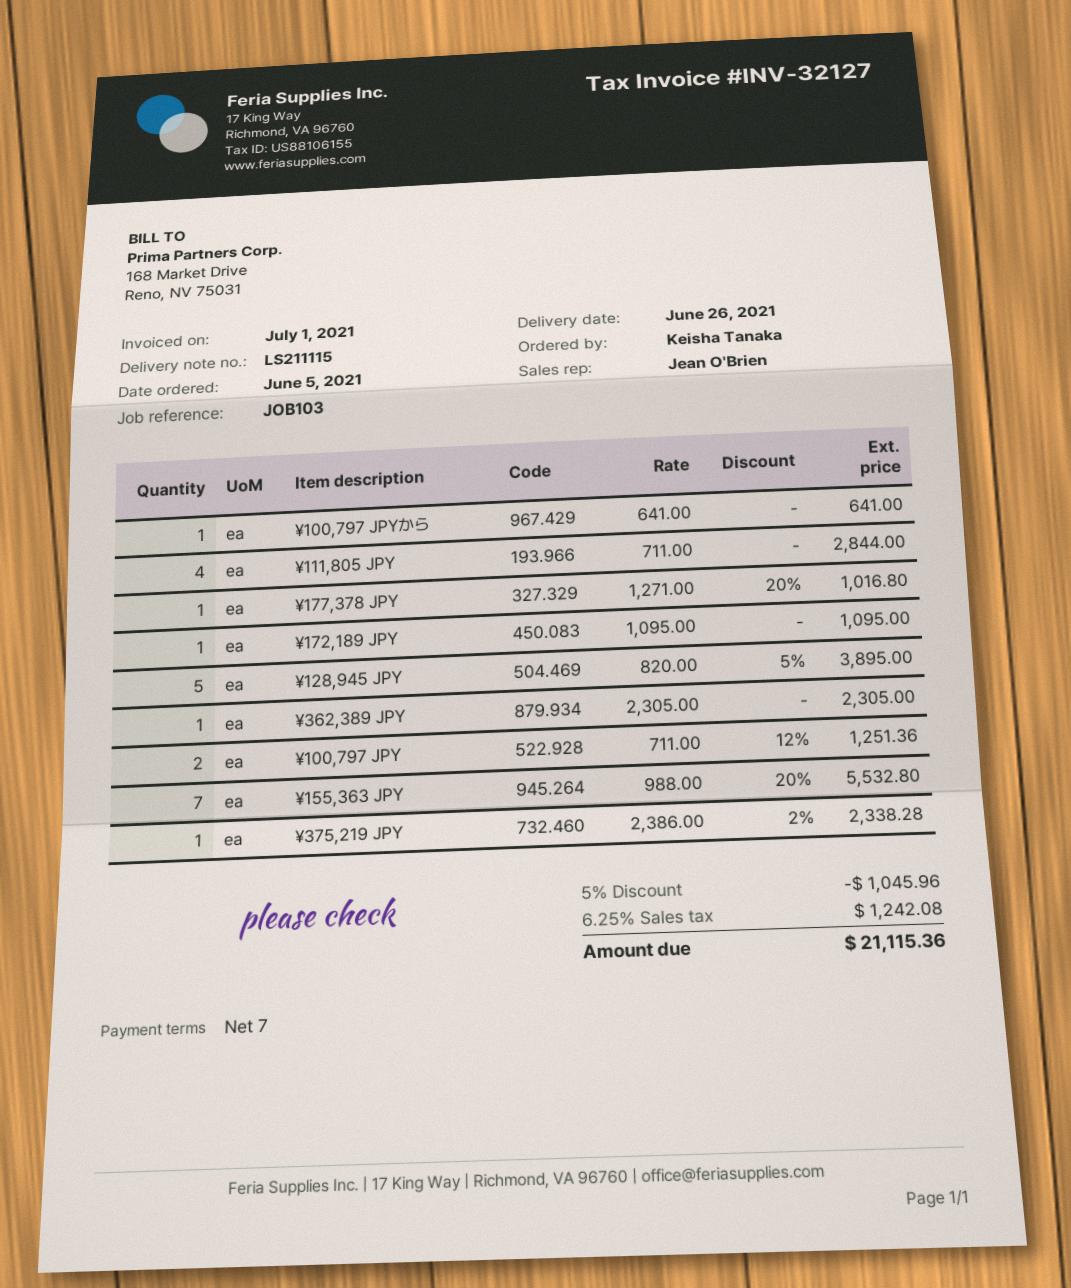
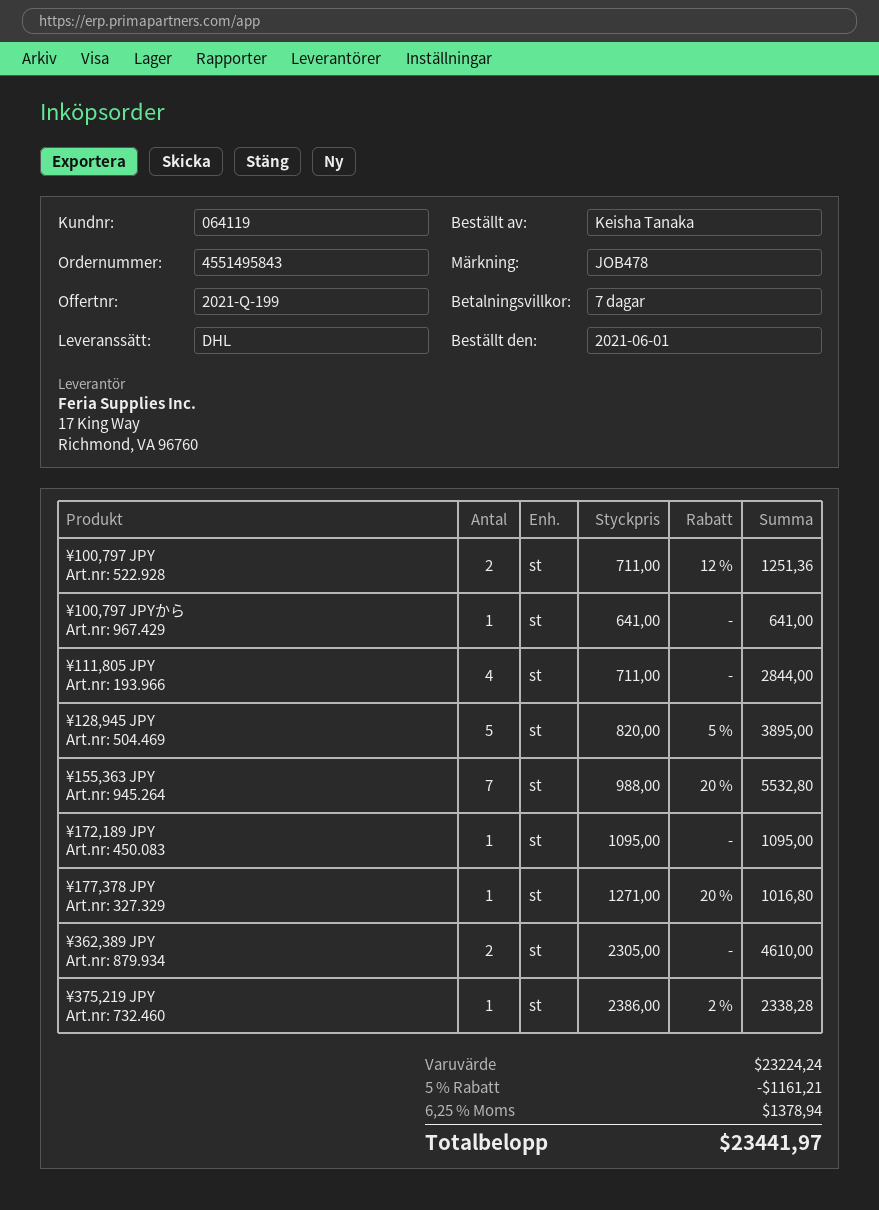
order date: 2021-06-05 -> 2021-06-01
reference: JOB103 -> JOB478
¥362,389 JPY: 1 x 2305.00 = 2305.00 -> 2 x 2305.00 = 4610.00
discount: 5% = 1045.96 -> 5% = 1161.21
tax: 6.25% = 1242.08 -> 6.25% = 1378.94
total: 21115.36 -> 23441.97

